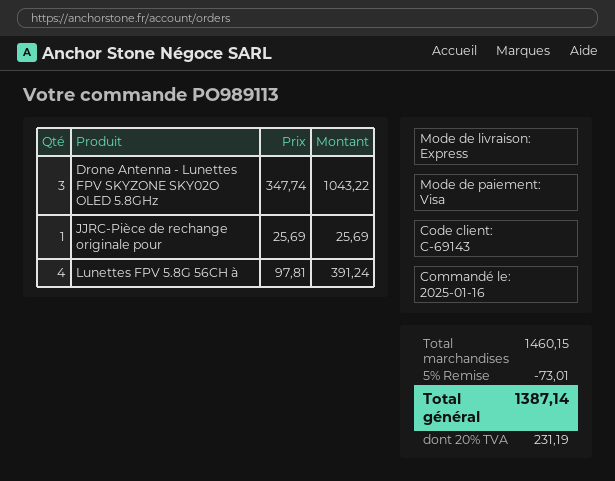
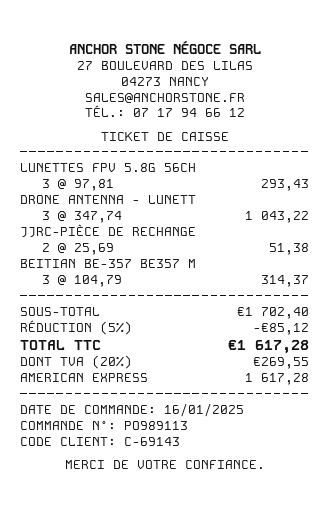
payment method: Visa -> American Express
JJRC-Pièce de rechange originale pour: 1 x 25.69 = 25.69 -> 2 x 25.69 = 51.38
Lunettes FPV 5.8G 56CH à: 4 x 97.81 = 391.24 -> 3 x 97.81 = 293.43
BEITIAN BE-357 BE357 M: none -> 3 x 104.79 = 314.37
subtotal: 1460.15 -> 1702.40
discount: 5% = 73.01 -> 5% = 85.12
tax: 20% = 231.19 -> 20% = 269.55
total: 1387.14 -> 1617.28

